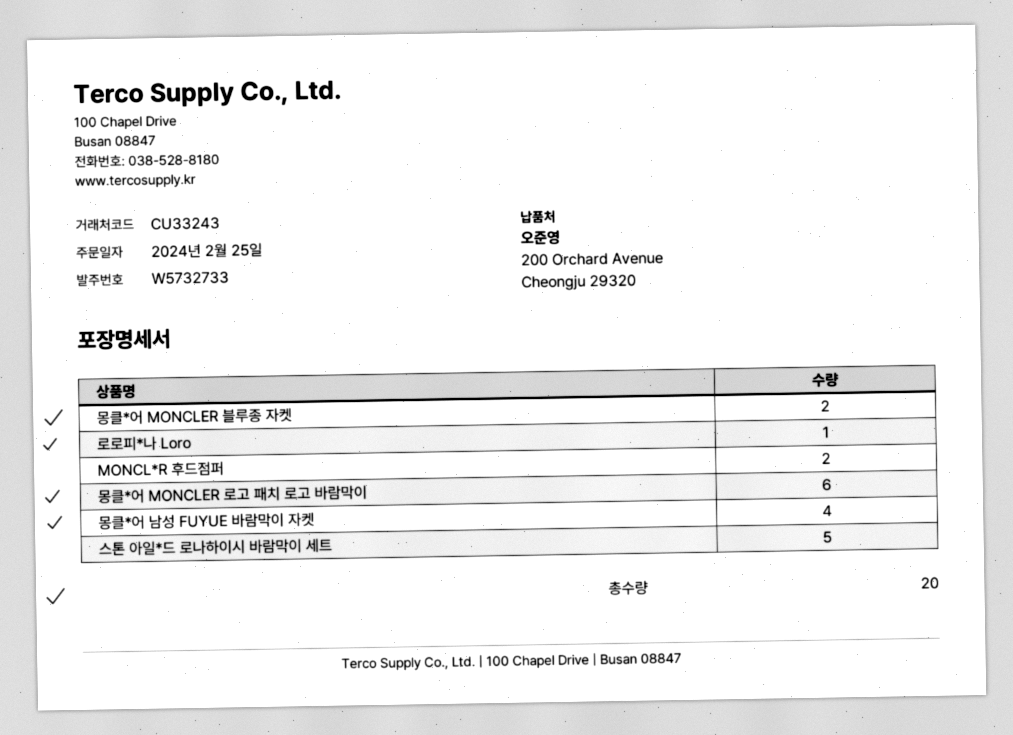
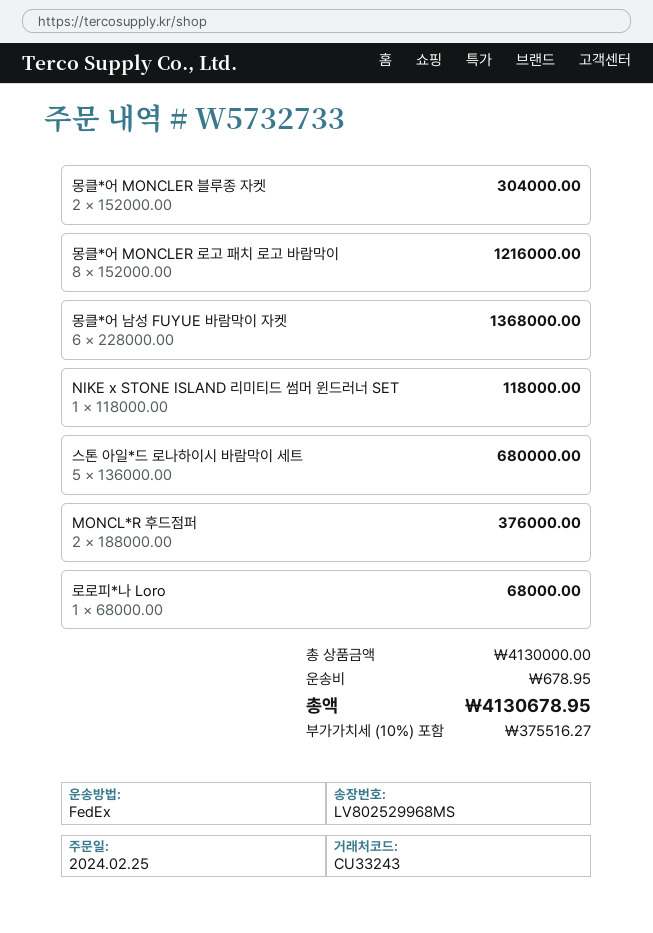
몽클*어 MONCLER 로고 패치 로고 바람막이: 6 -> 8
몽클*어 남성 FUYUE 바람막이 자켓: 4 -> 6
NIKE x STONE ISLAND 리미티드 썸머 윈드러너 SET: none -> 1

